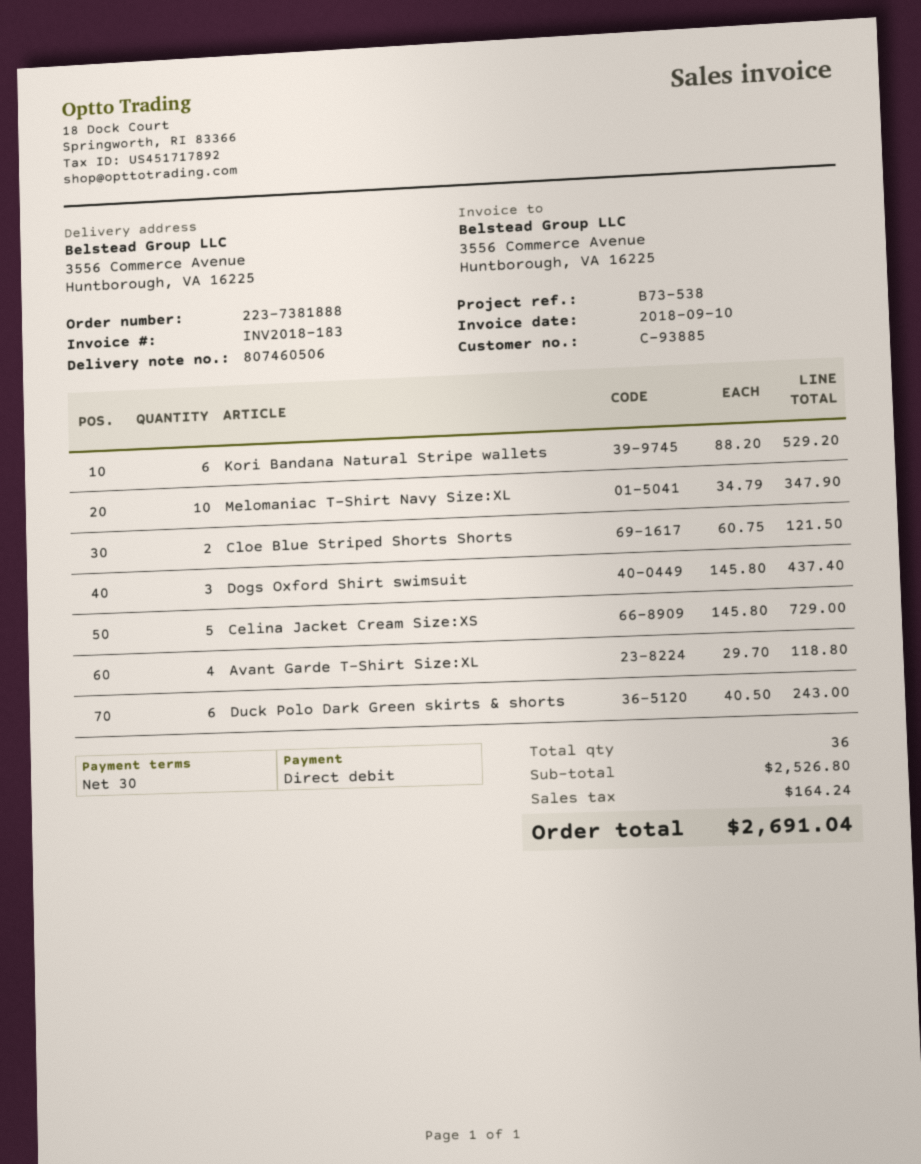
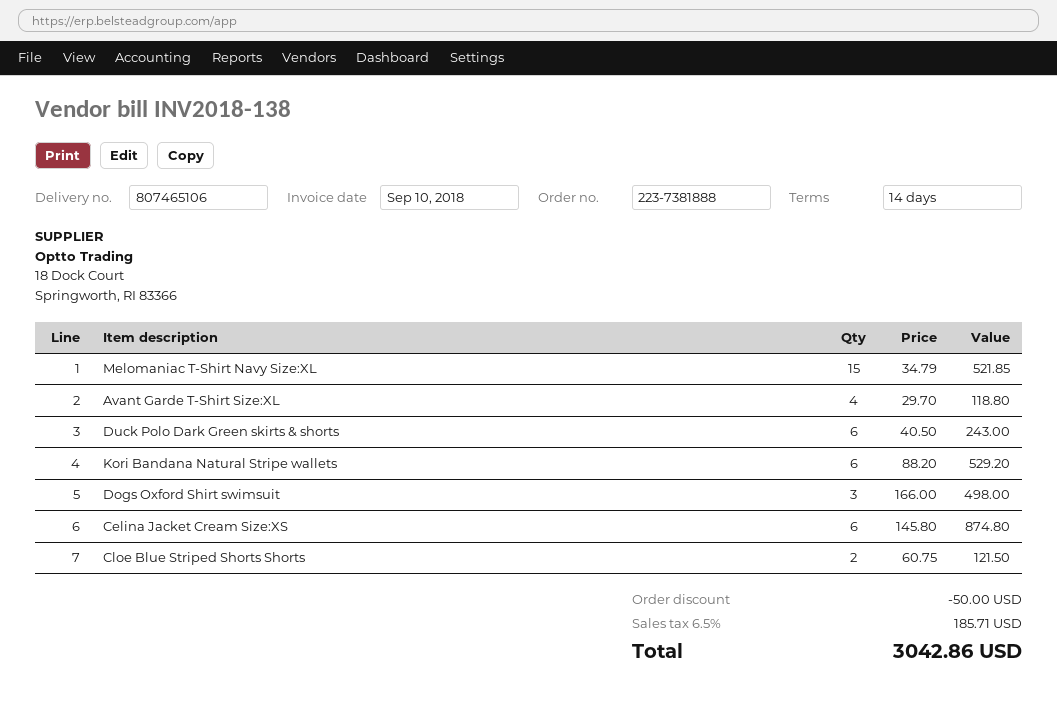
delivery note number: 807460506 -> 807465106
invoice number: INV2018-183 -> INV2018-138
payment terms: 30 days -> 14 days
Melomaniac T-Shirt Navy Size:XL: 10 x 34.79 = 347.90 -> 15 x 34.79 = 521.85
Dogs Oxford Shirt swimsuit: 3 x 145.80 = 437.40 -> 3 x 166.00 = 498.00
Celina Jacket Cream Size:XS: 5 x 145.80 = 729.00 -> 6 x 145.80 = 874.80
discount: none -> 50.00
tax: 164.24 -> 185.71
total: 2691.04 -> 3042.86

